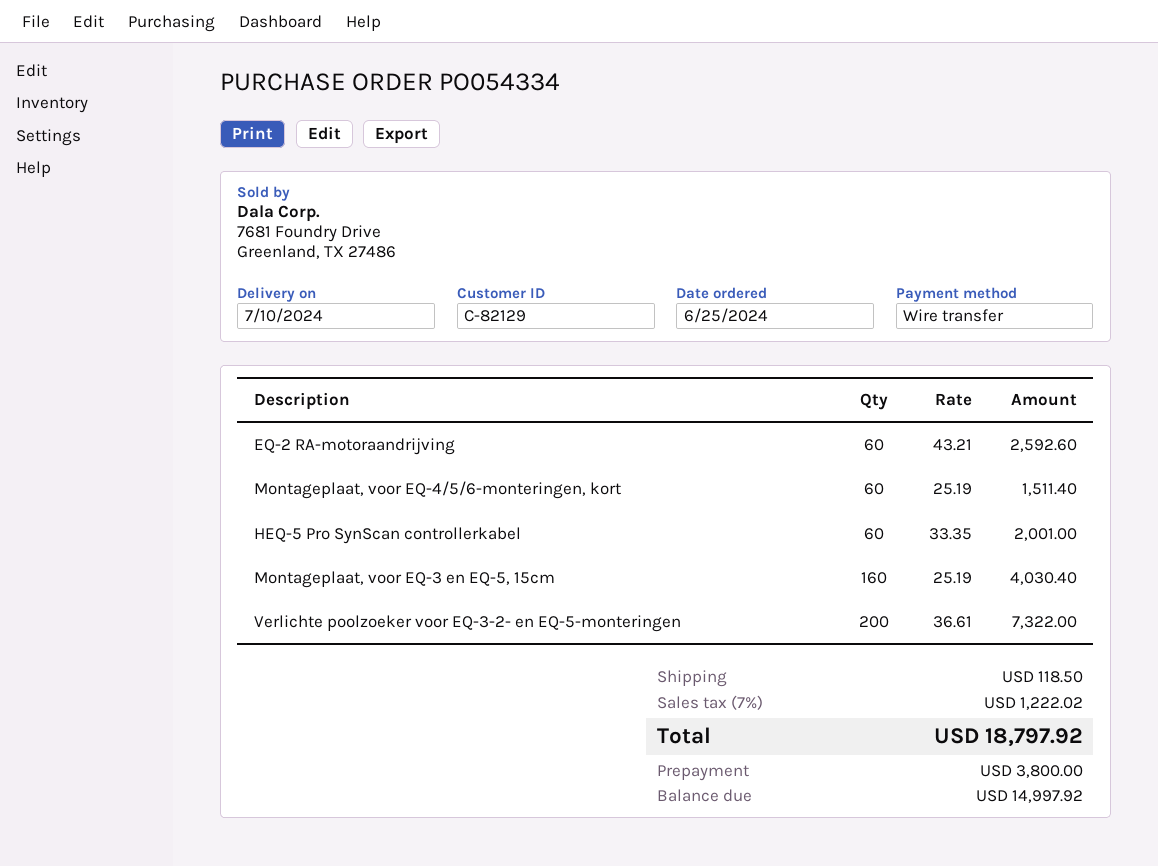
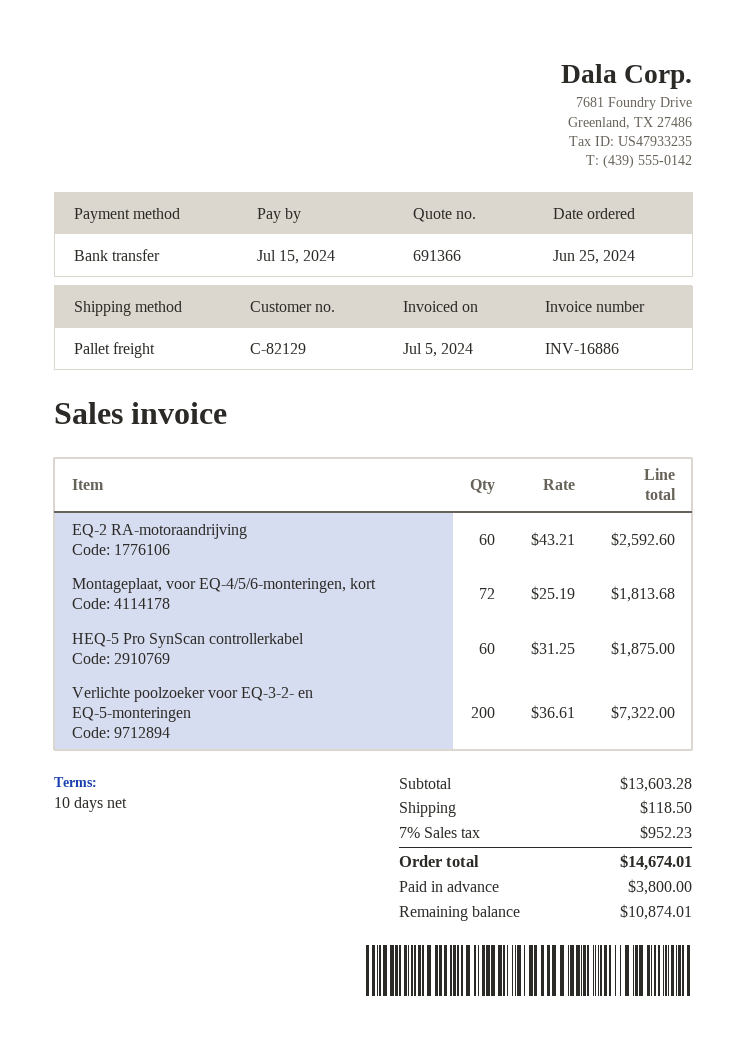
Montageplaat, voor EQ-4/5/6-monteringen, kort: 60 x 25.19 = 1511.40 -> 72 x 25.19 = 1813.68
HEQ-5 Pro SynScan controllerkabel: 60 x 33.35 = 2001.00 -> 60 x 31.25 = 1875.00
Montageplaat, voor EQ-3 en EQ-5, 15cm: 160 x 25.19 = 4030.40 -> none
tax: 7% = 1222.02 -> 7% = 952.23
total: 18797.92 -> 14674.01
balance: 14997.92 -> 10874.01

